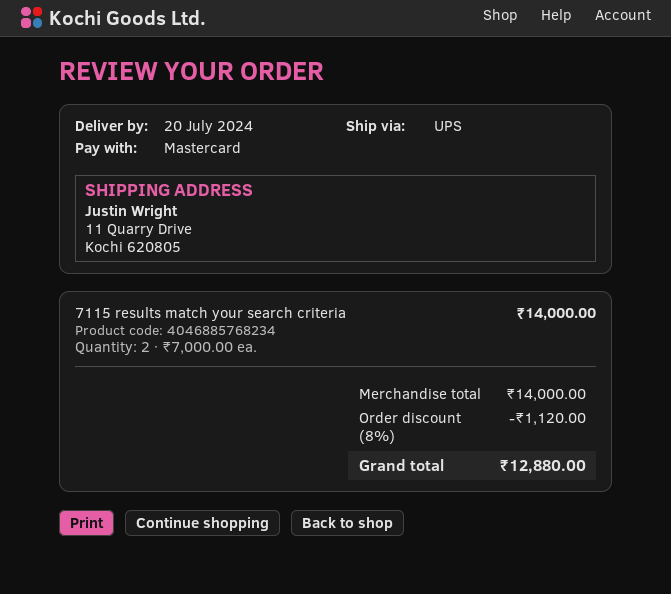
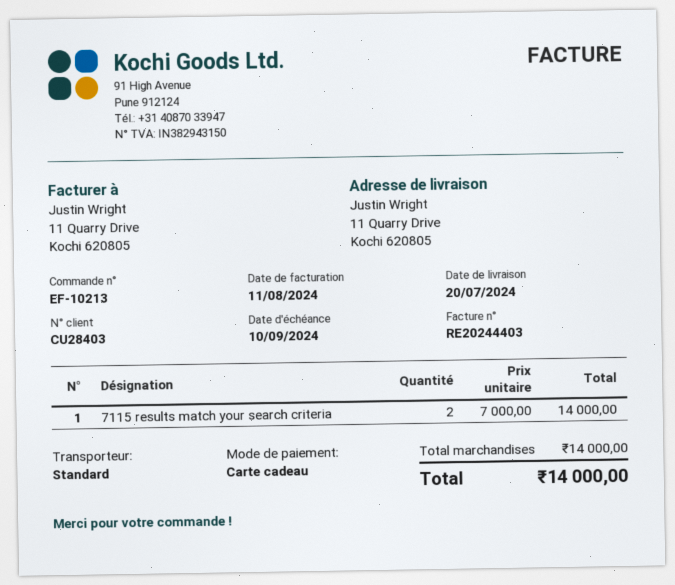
payment method: Mastercard -> gift card
shipping method: UPS -> standard
discount: 8% = 1120.00 -> none
total: 12880.00 -> 14000.00

